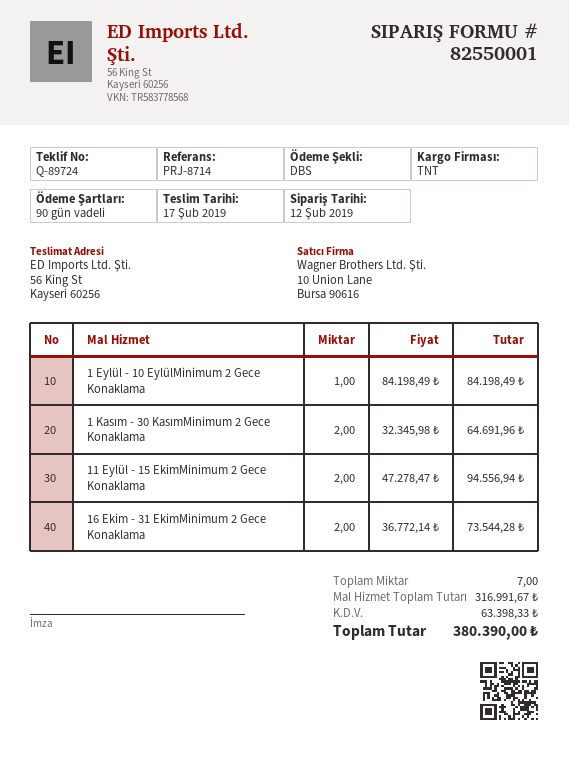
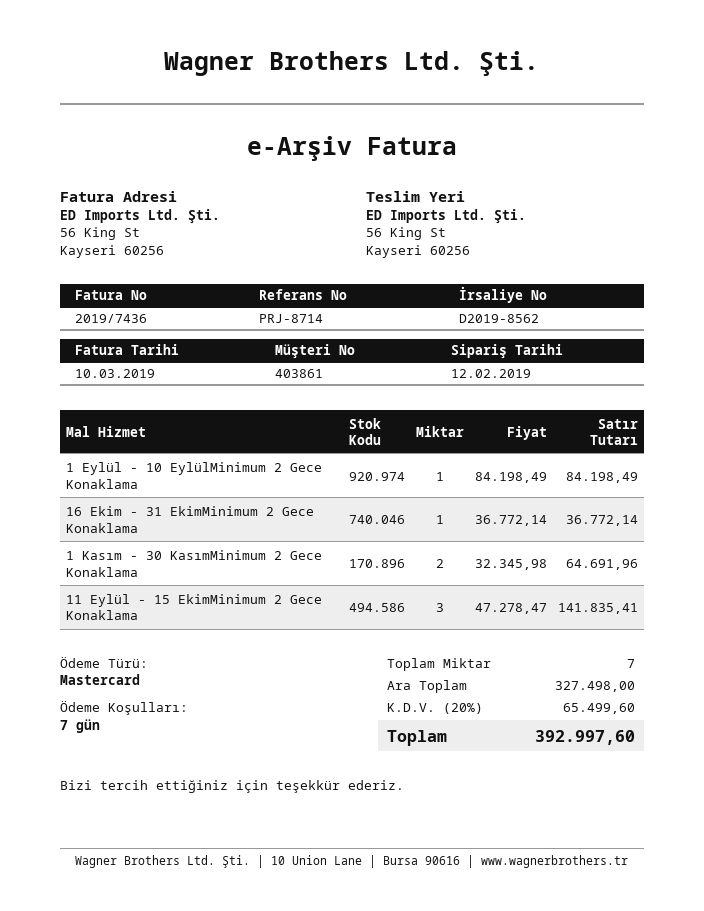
payment terms: 90 days -> 7 days
payment method: direct debit -> Mastercard
11 Eylül - 15 EkimMinimum 2 Gece Konaklama: 2 x 47278.47 = 94556.94 -> 3 x 47278.47 = 141835.41
16 Ekim - 31 EkimMinimum 2 Gece Konaklama: 2 x 36772.14 = 73544.28 -> 1 x 36772.14 = 36772.14
subtotal: 316991.67 -> 327498.00
tax: 63398.33 -> 65499.60
total: 380390.00 -> 392997.60

